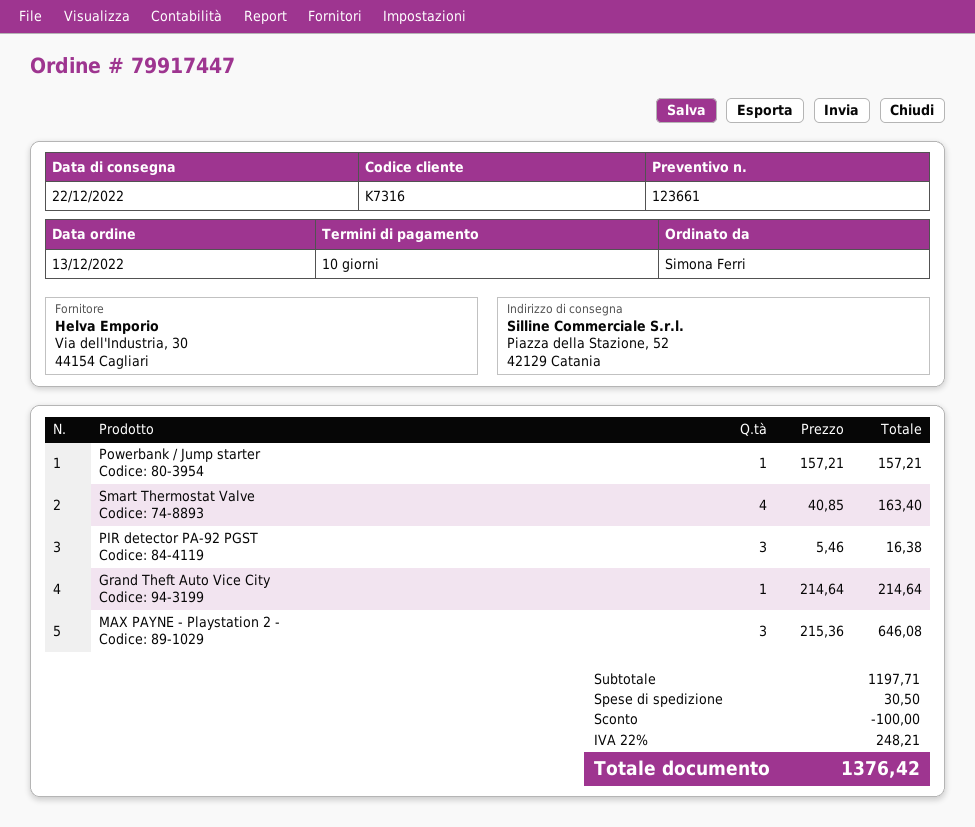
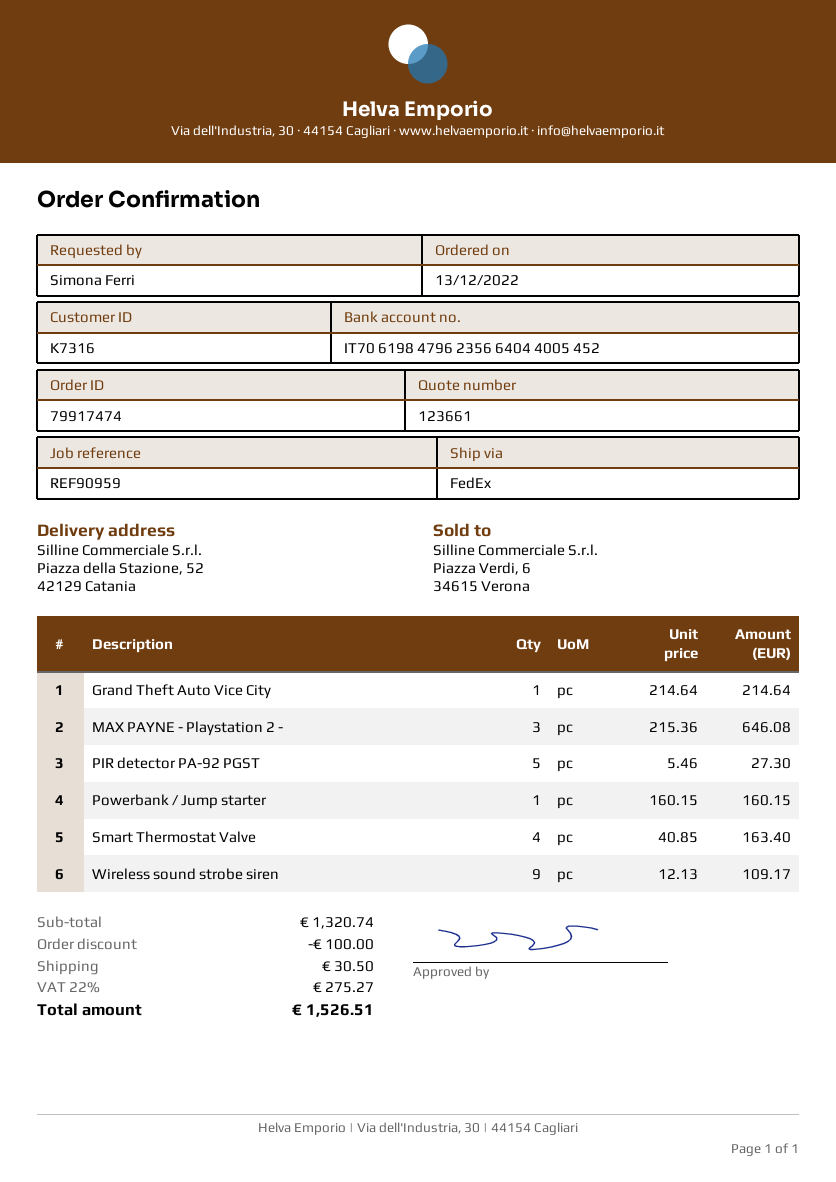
order number: 79917447 -> 79917474
Powerbank / Jump starter: 1 x 157.21 = 157.21 -> 1 x 160.15 = 160.15
PIR detector PA-92 PGST: 3 x 5.46 = 16.38 -> 5 x 5.46 = 27.30
Wireless sound strobe siren: none -> 9 x 12.13 = 109.17
subtotal: 1197.71 -> 1320.74
tax: 22% = 248.21 -> 22% = 275.27
total: 1376.42 -> 1526.51

